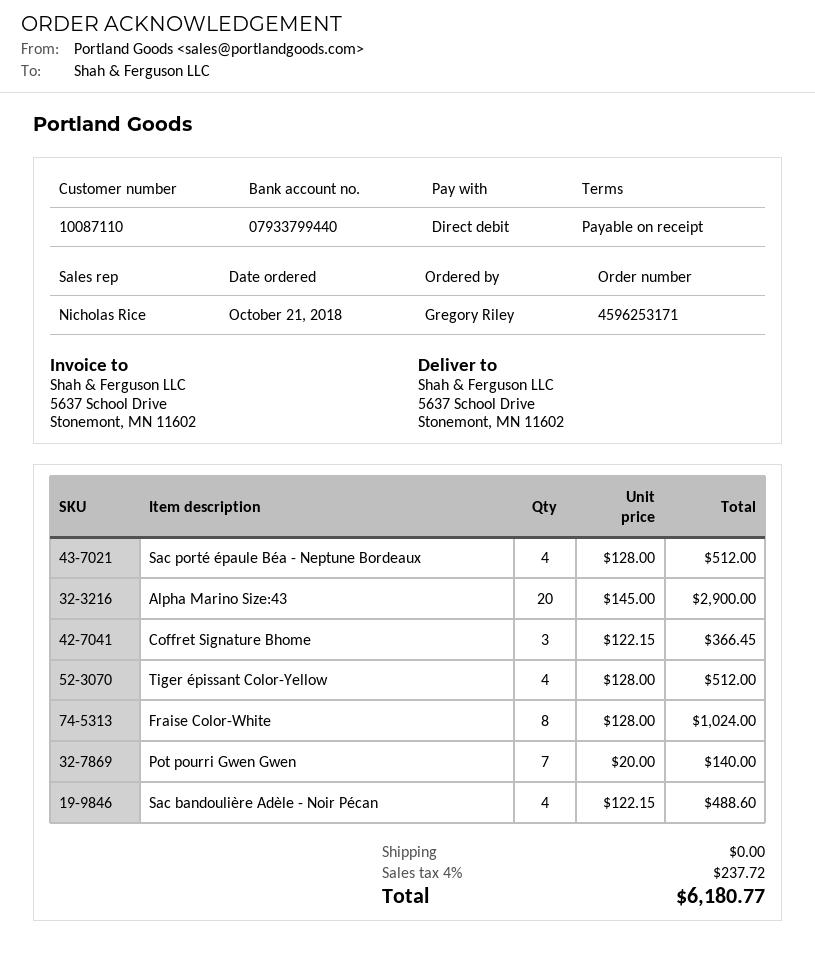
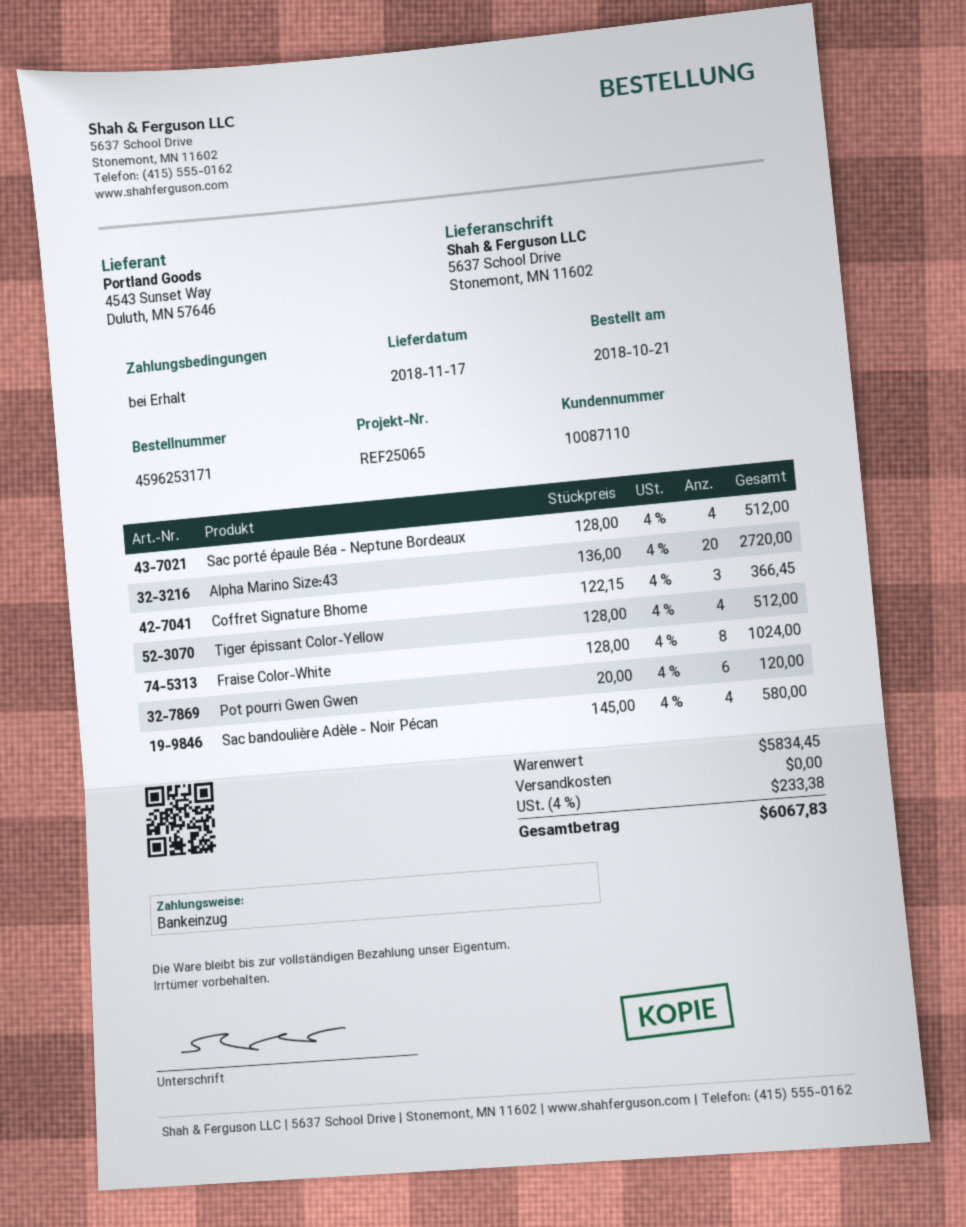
Alpha Marino Size:43: 20 x 145.00 = 2900.00 -> 20 x 136.00 = 2720.00
Pot pourri Gwen Gwen: 7 x 20.00 = 140.00 -> 6 x 20.00 = 120.00
Sac bandoulière Adèle - Noir Pécan: 4 x 122.15 = 488.60 -> 4 x 145.00 = 580.00
tax: 4% = 237.72 -> 4% = 233.38
total: 6180.77 -> 6067.83

